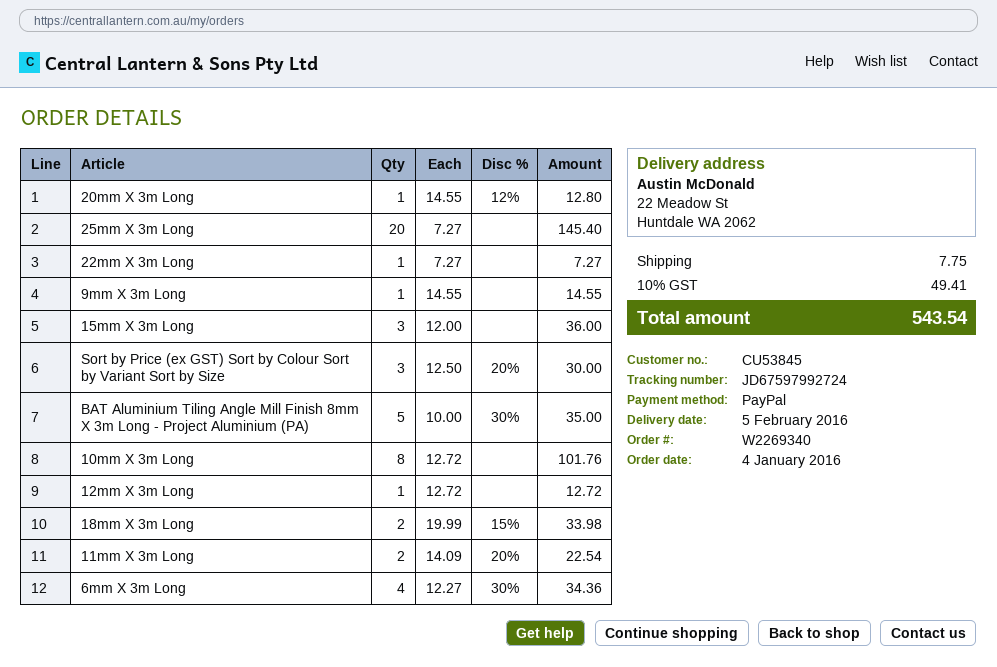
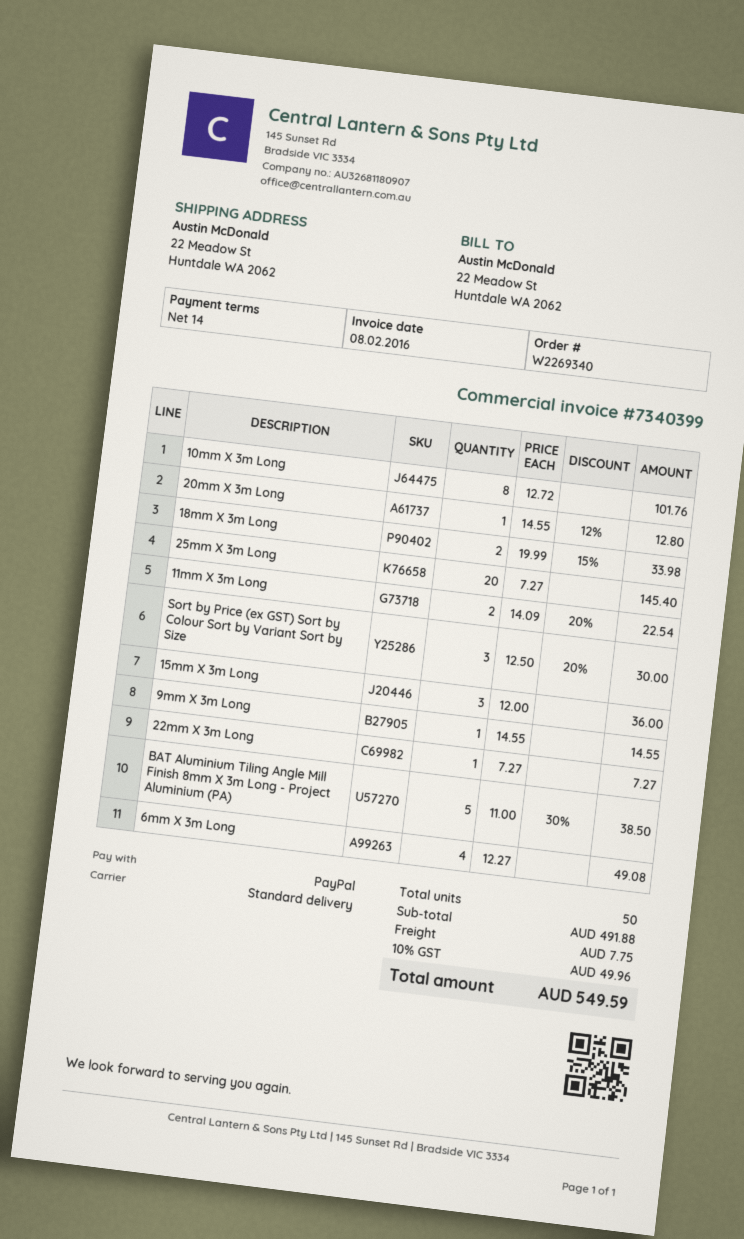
BAT Aluminium Tiling Angle Mill Finish 8mm X 3m Long - Project Aluminium (PA): 5 x 10.00 - 30% = 35.00 -> 5 x 11.00 - 30% = 38.50
12mm X 3m Long: 1 x 12.72 = 12.72 -> none
6mm X 3m Long: 4 x 12.27 - 30% = 34.36 -> 4 x 12.27 = 49.08
tax: 10% = 49.41 -> 10% = 49.96
total: 543.54 -> 549.59

